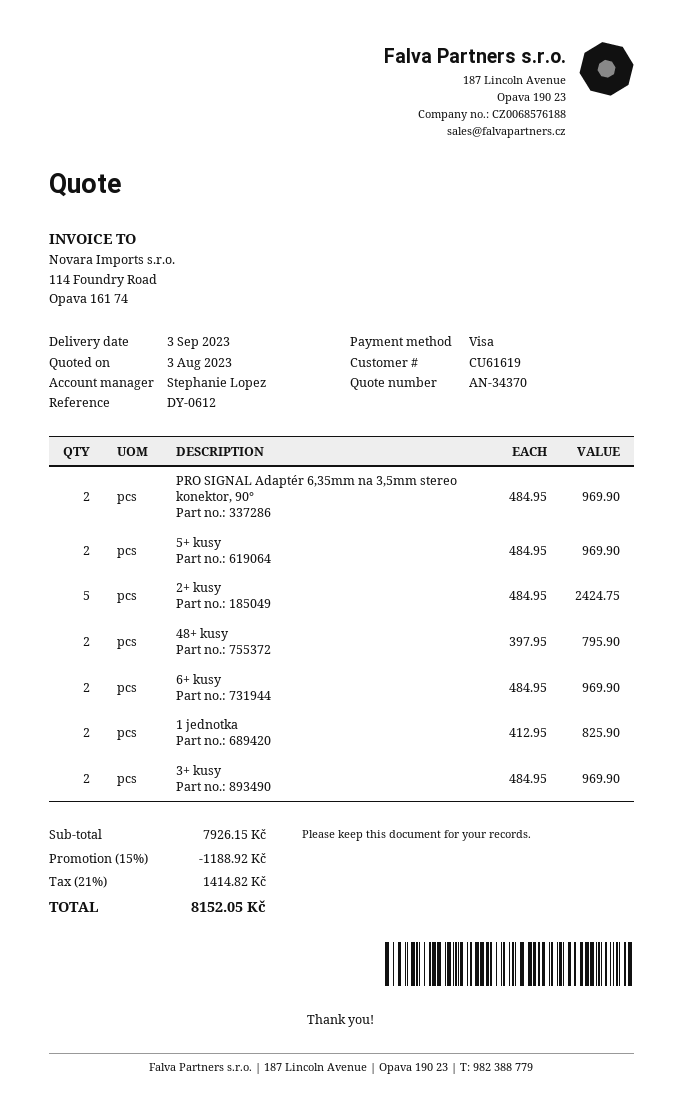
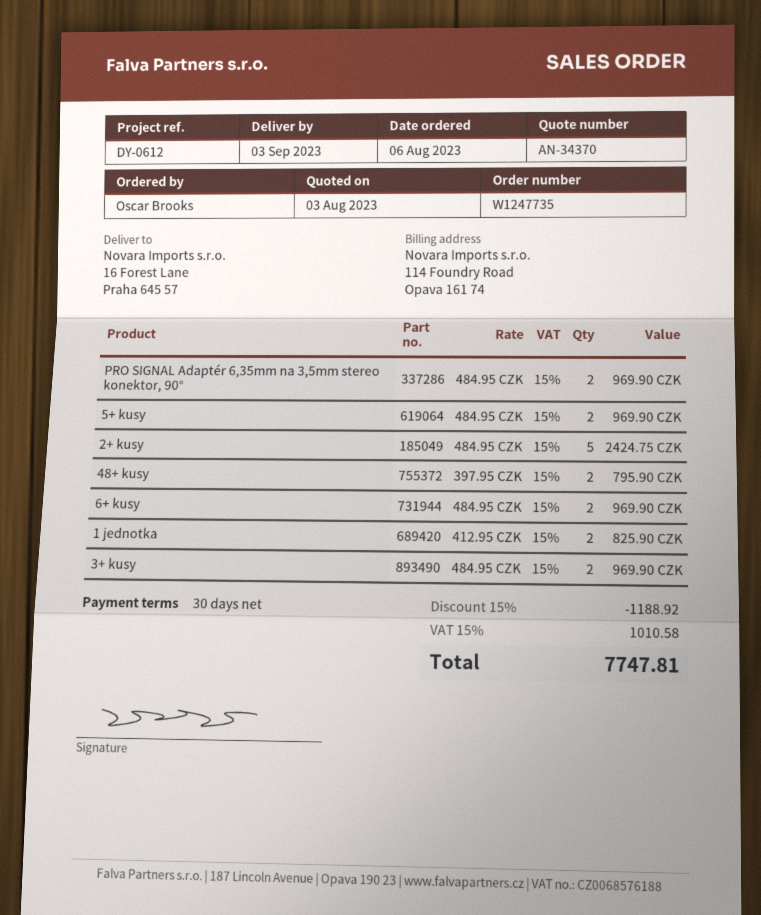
tax: 21% = 1414.82 -> 15% = 1010.58
total: 8152.05 -> 7747.81

